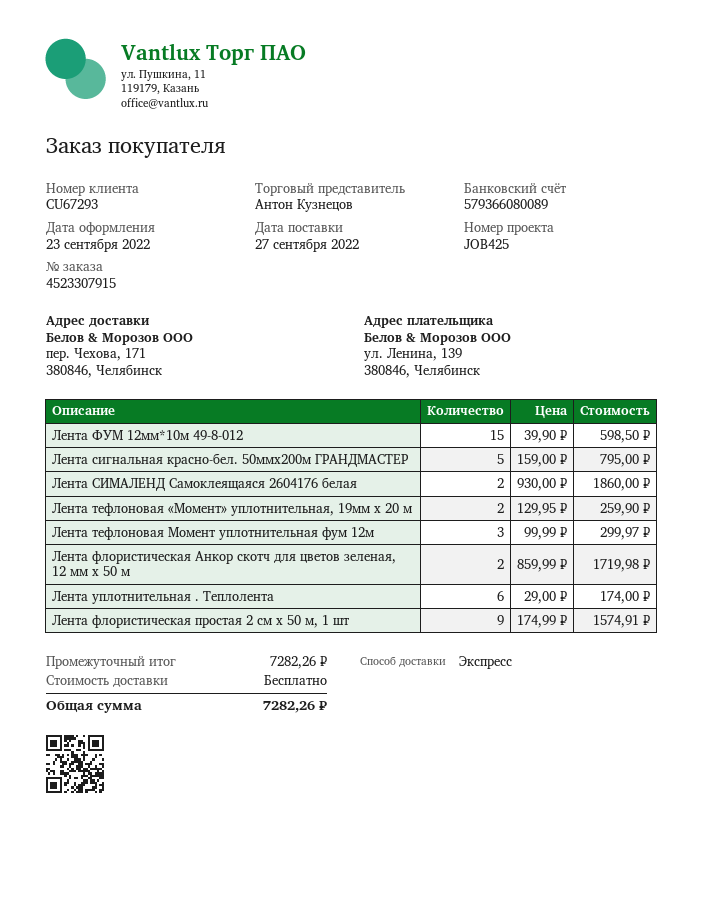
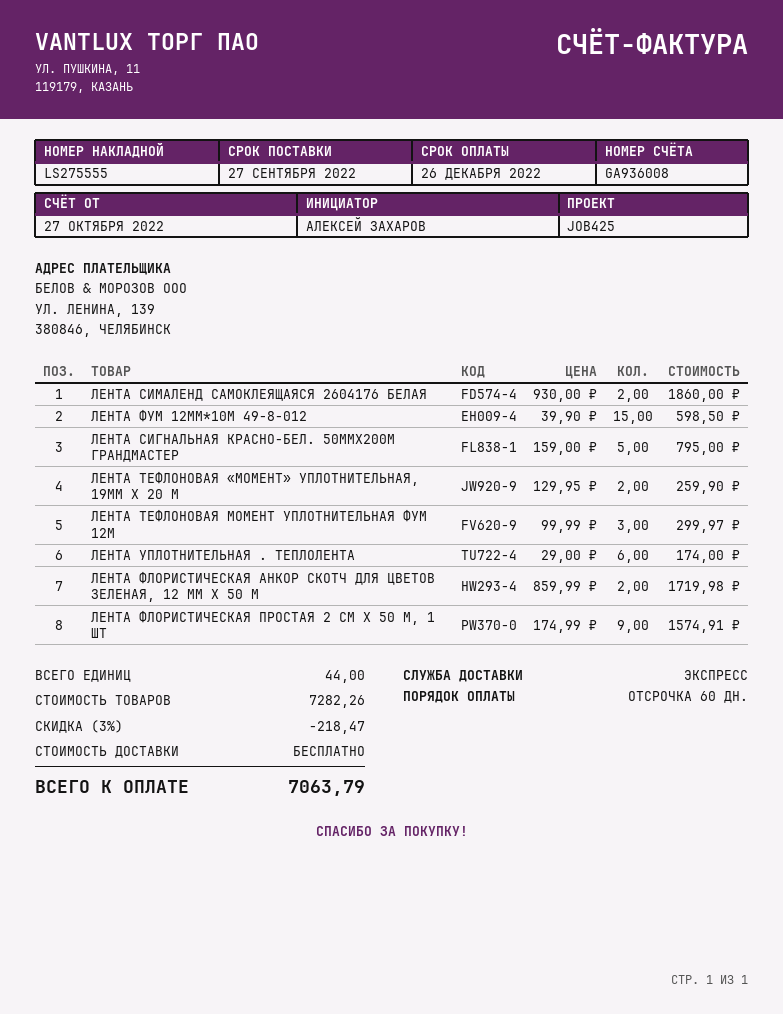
discount: none -> 3% = 218.47
total: 7282.26 -> 7063.79

